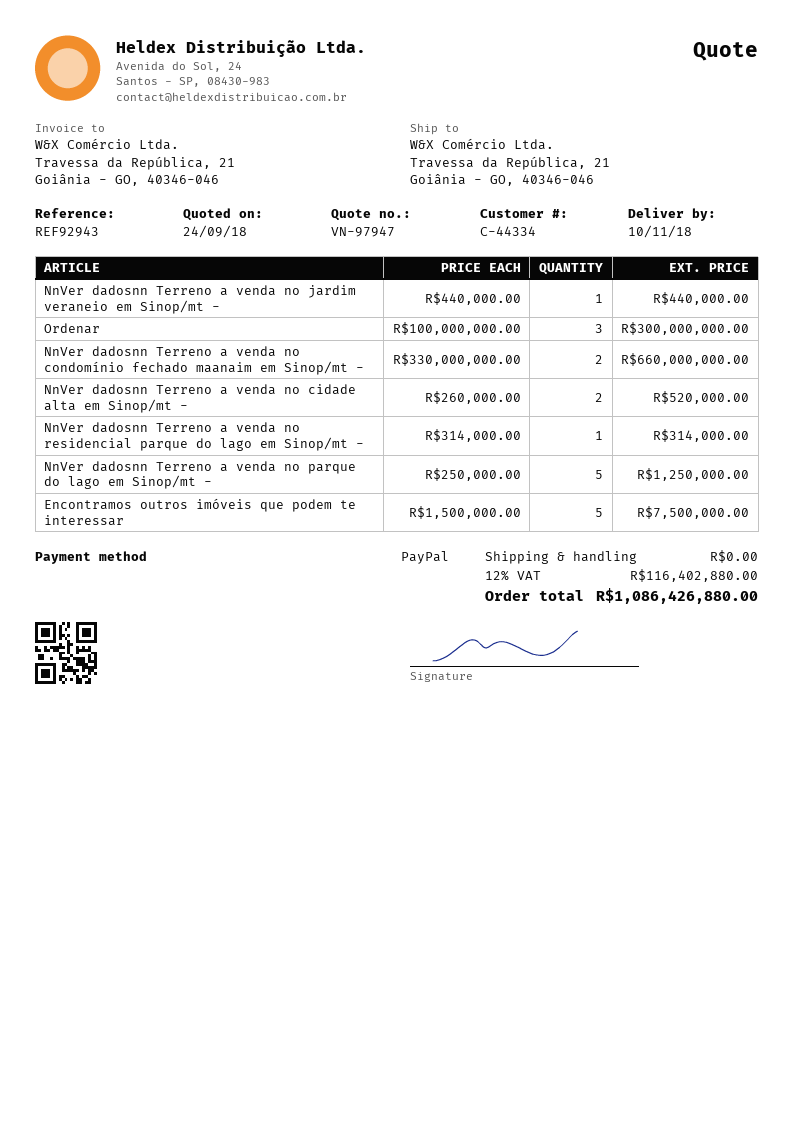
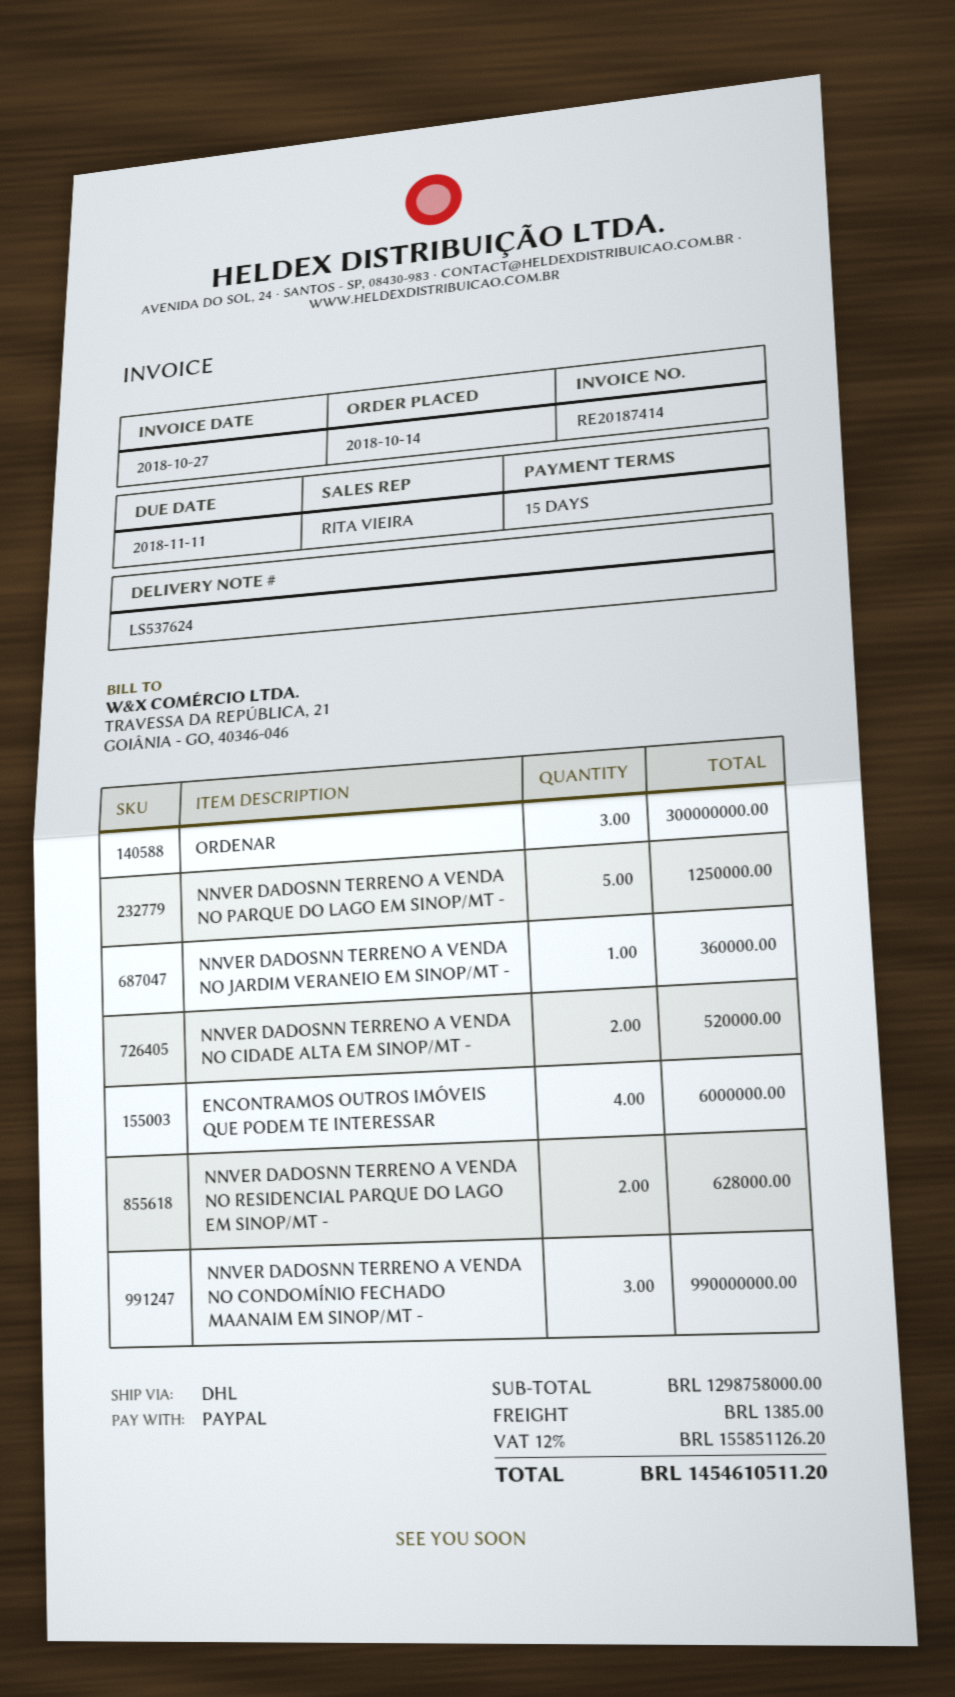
NnVer dadosnn Terreno a venda no jardim veraneio em Sinop/mt -: 1 for 440000.00 -> 1 for 360000.00
NnVer dadosnn Terreno a venda no condomínio fechado maanaim em Sinop/mt -: 2 for 660000000.00 -> 3 for 990000000.00
NnVer dadosnn Terreno a venda no residencial parque do lago em Sinop/mt -: 1 for 314000.00 -> 2 for 628000.00
Encontramos outros imóveis que podem te interessar: 5 for 7500000.00 -> 4 for 6000000.00
shipping: 0.00 -> 1385.00
tax: 12% = 116402880.00 -> 12% = 155851126.20
total: 1086426880.00 -> 1454610511.20

